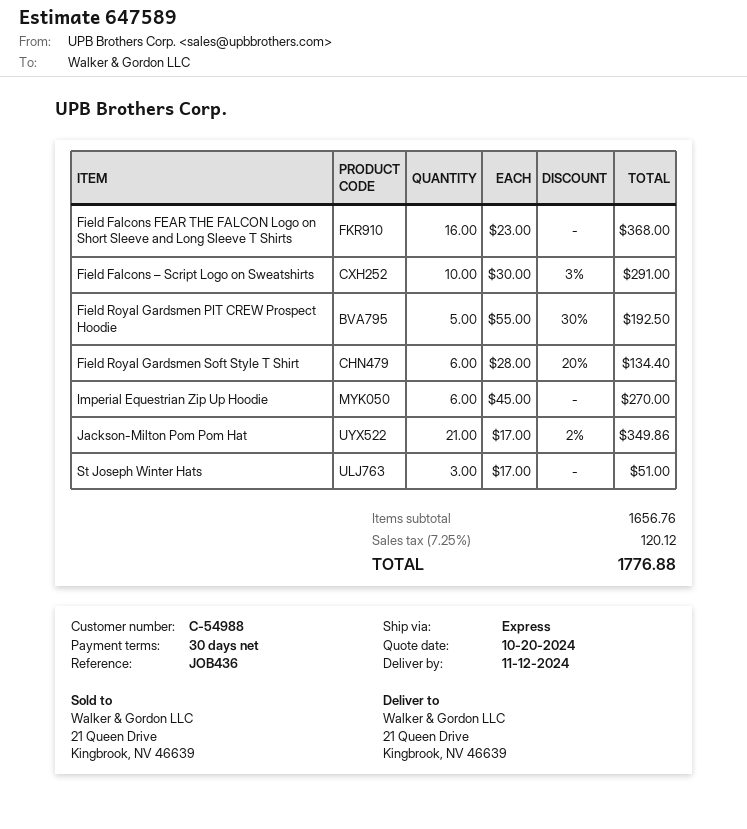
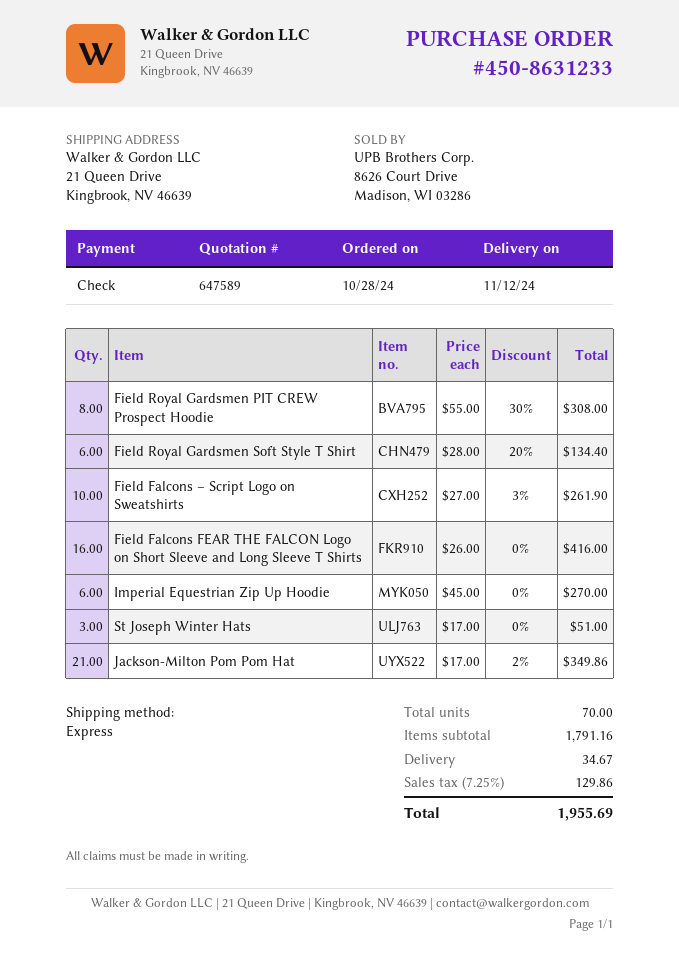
Field Falcons FEAR THE FALCON Logo on Short Sleeve and Long Sleeve T Shirts: 16 x 23.00 = 368.00 -> 16 x 26.00 = 416.00
Field Falcons – Script Logo on Sweatshirts: 10 x 30.00 - 3% = 291.00 -> 10 x 27.00 - 3% = 261.90
Field Royal Gardsmen PIT CREW Prospect Hoodie: 5 x 55.00 - 30% = 192.50 -> 8 x 55.00 - 30% = 308.00
subtotal: 1656.76 -> 1791.16
shipping: none -> 34.67
tax: 7.25% = 120.12 -> 7.25% = 129.86
total: 1776.88 -> 1955.69

